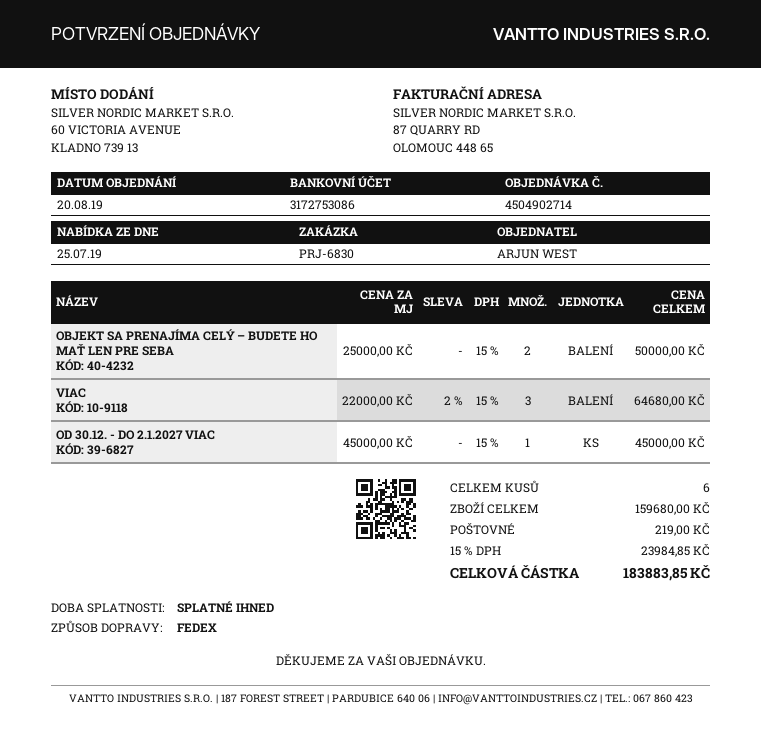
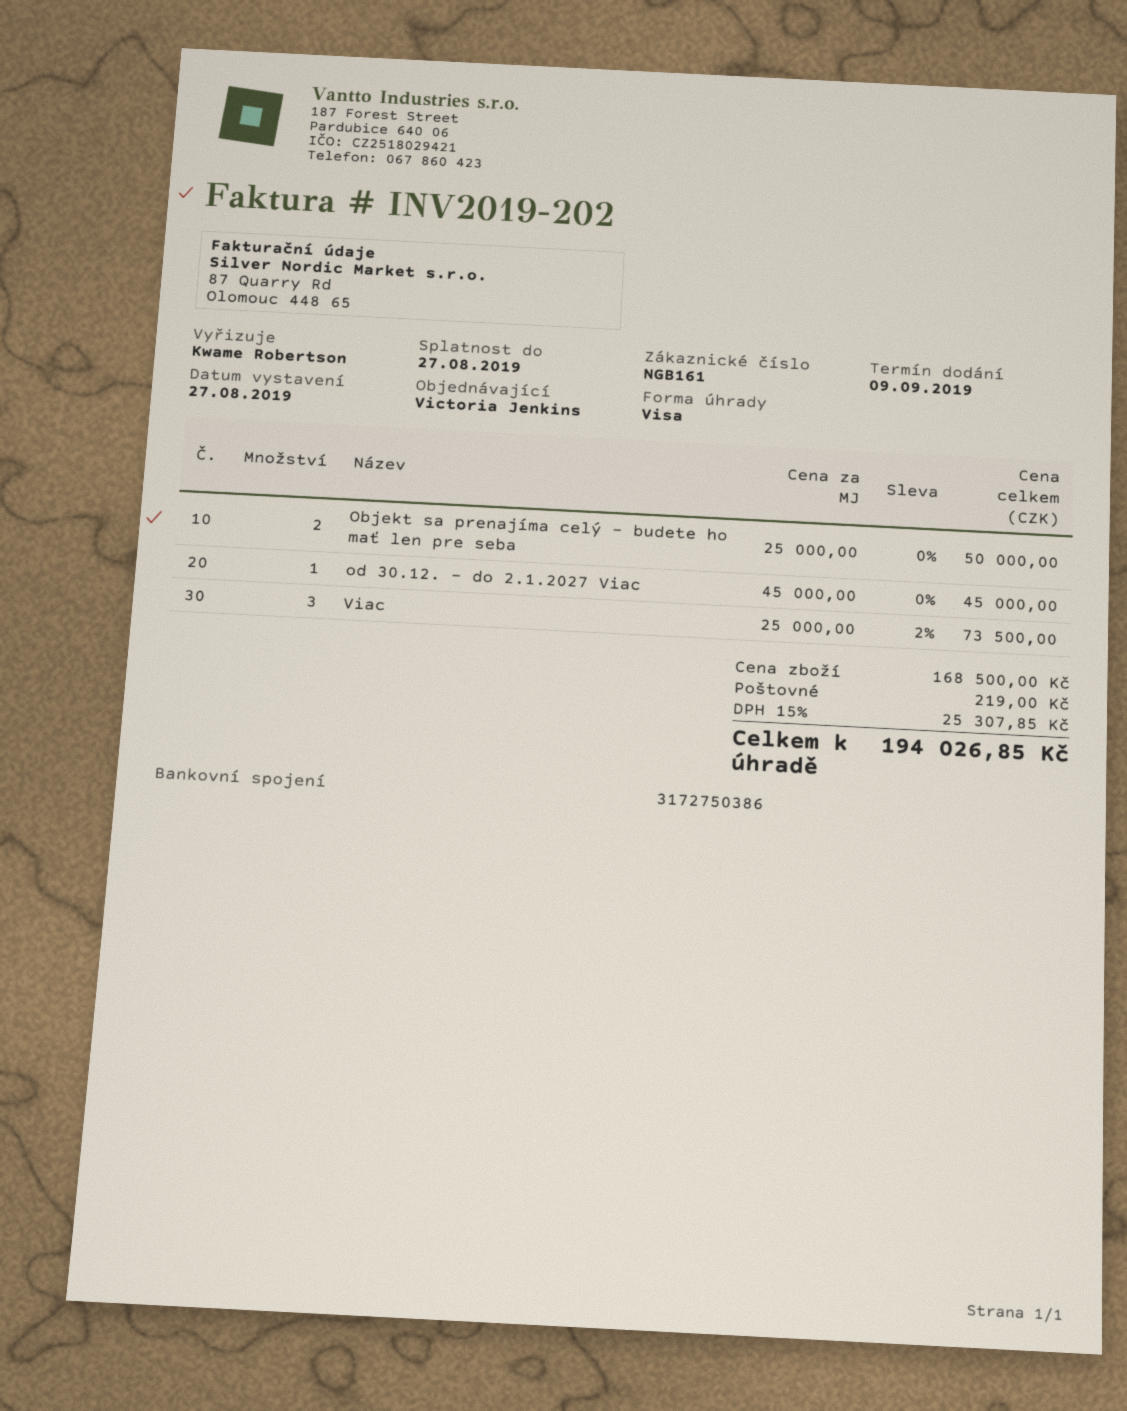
ordered by: ARJUN WEST -> Victoria Jenkins
bank account: 3172753086 -> 3172750386
VIAC: 3 x 22000.00 - 2% = 64680.00 -> 3 x 25000.00 - 2% = 73500.00
subtotal: 159680.00 -> 168500.00
tax: 15% = 23984.85 -> 15% = 25307.85
total: 183883.85 -> 194026.85

